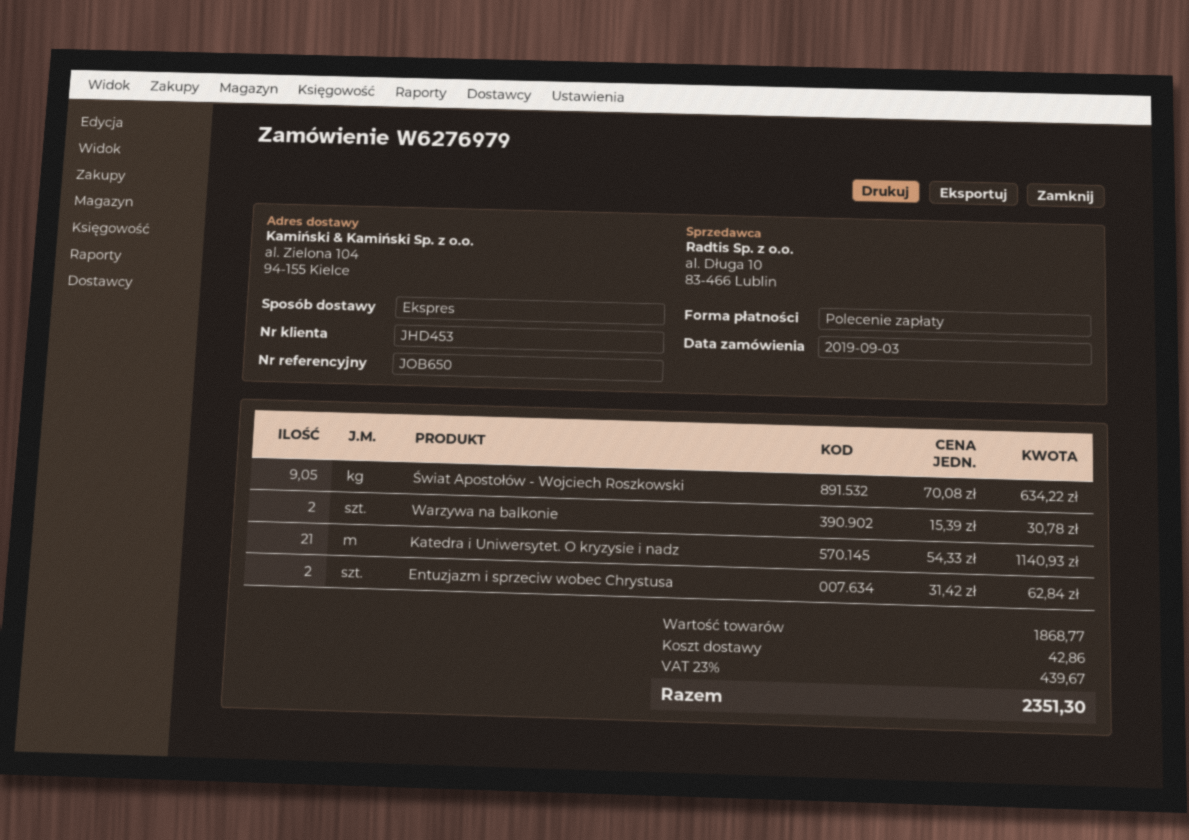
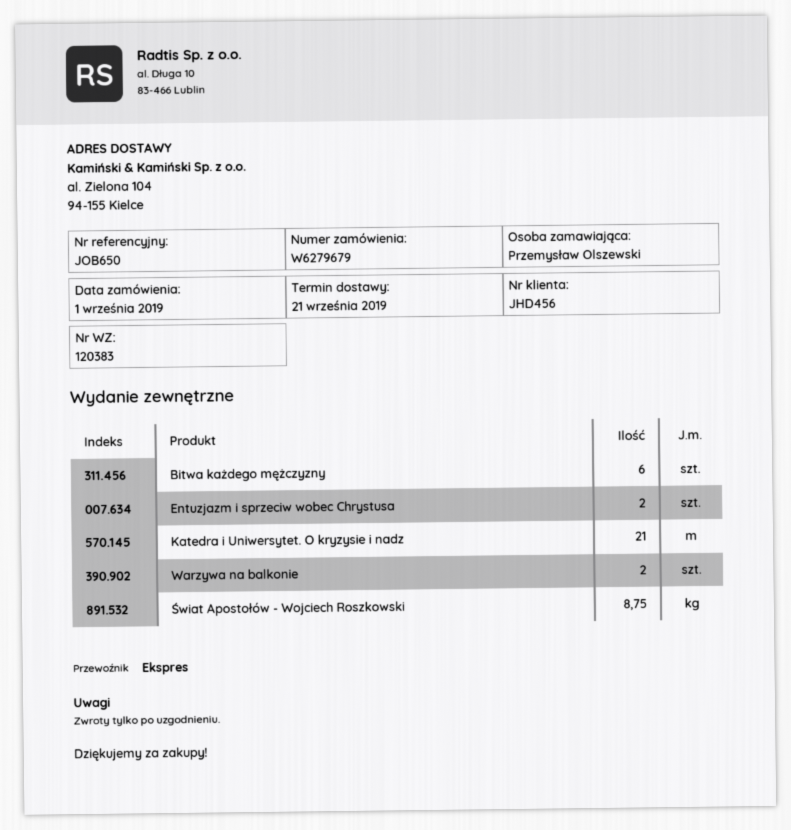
order number: W6276979 -> W6279679
order date: 2019-09-03 -> 2019-09-01
customer number: JHD453 -> JHD456
Świat Apostołów - Wojciech Roszkowski: 9.05 -> 8.75
Bitwa każdego mężczyzny: none -> 6

